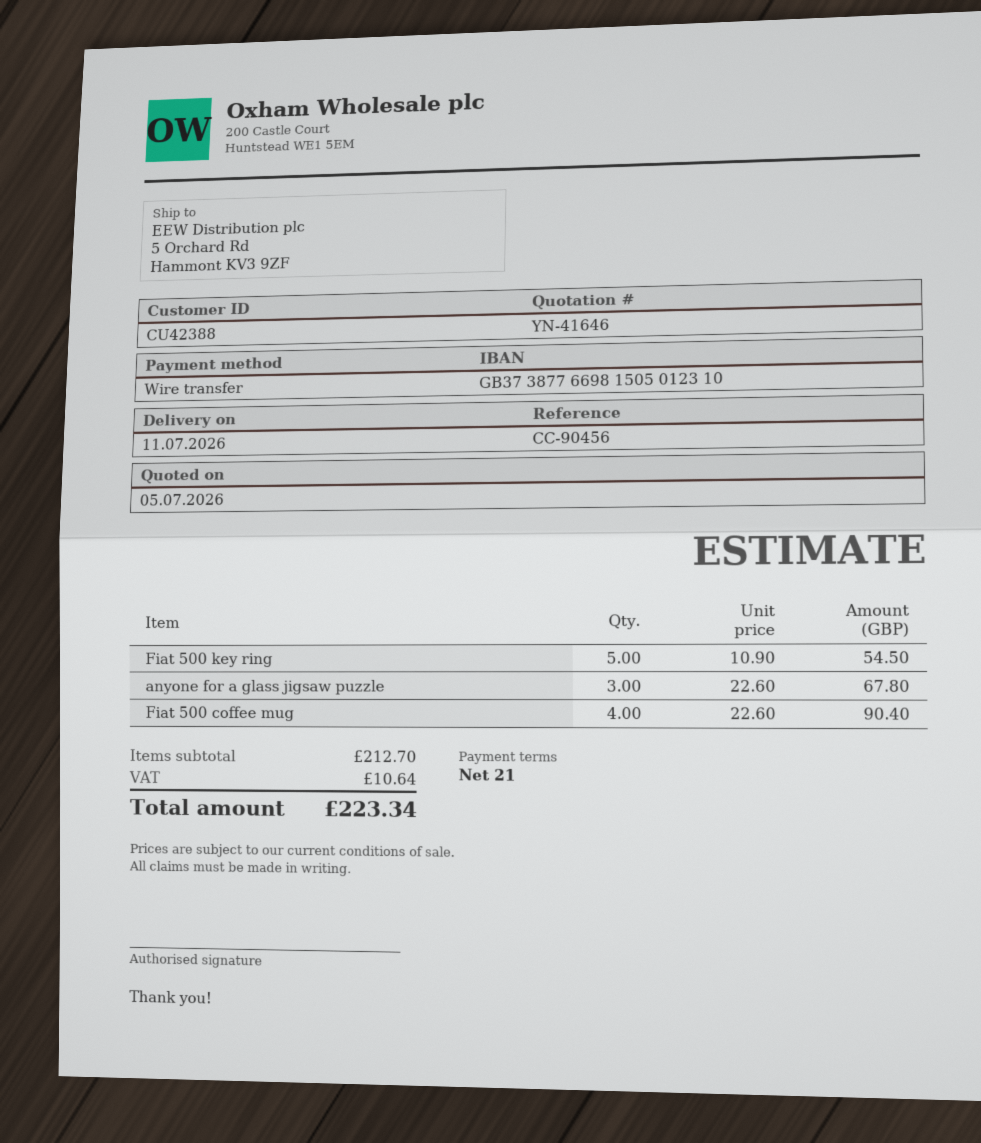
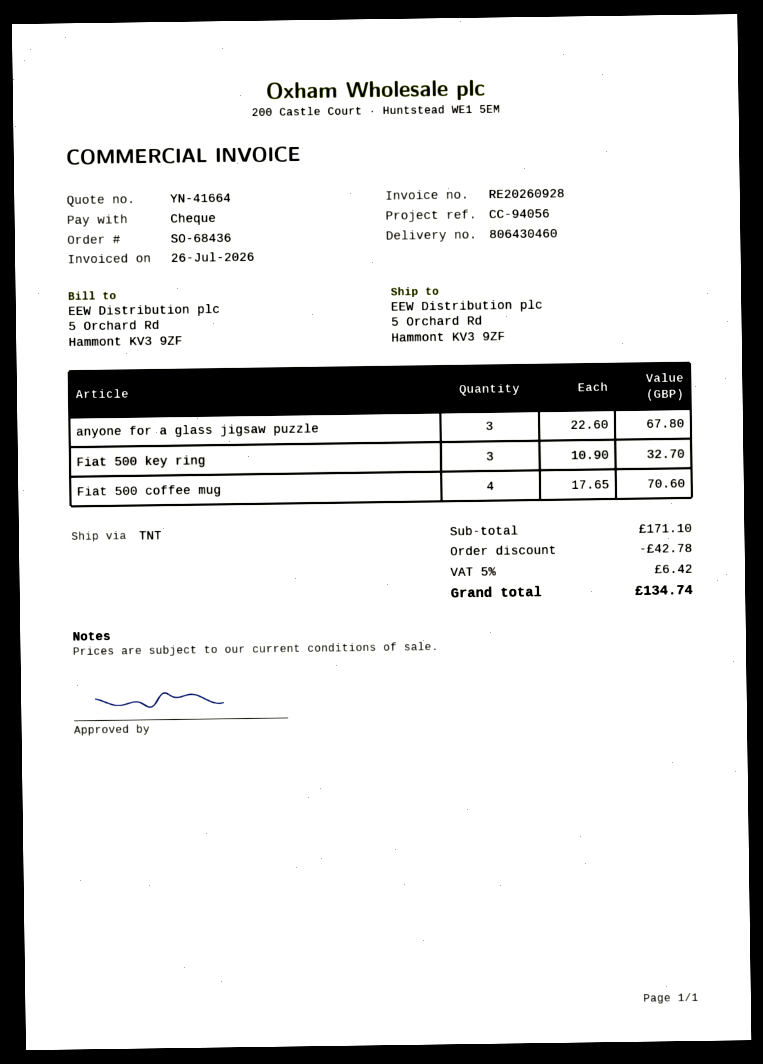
quote number: YN-41646 -> YN-41664
reference: CC-90456 -> CC-94056
payment method: bank transfer -> cheque
Fiat 500 key ring: 5 x 10.90 = 54.50 -> 3 x 10.90 = 32.70
Fiat 500 coffee mug: 4 x 22.60 = 90.40 -> 4 x 17.65 = 70.60
subtotal: 212.70 -> 171.10
discount: none -> 42.78
tax: 10.64 -> 6.42
total: 223.34 -> 134.74

